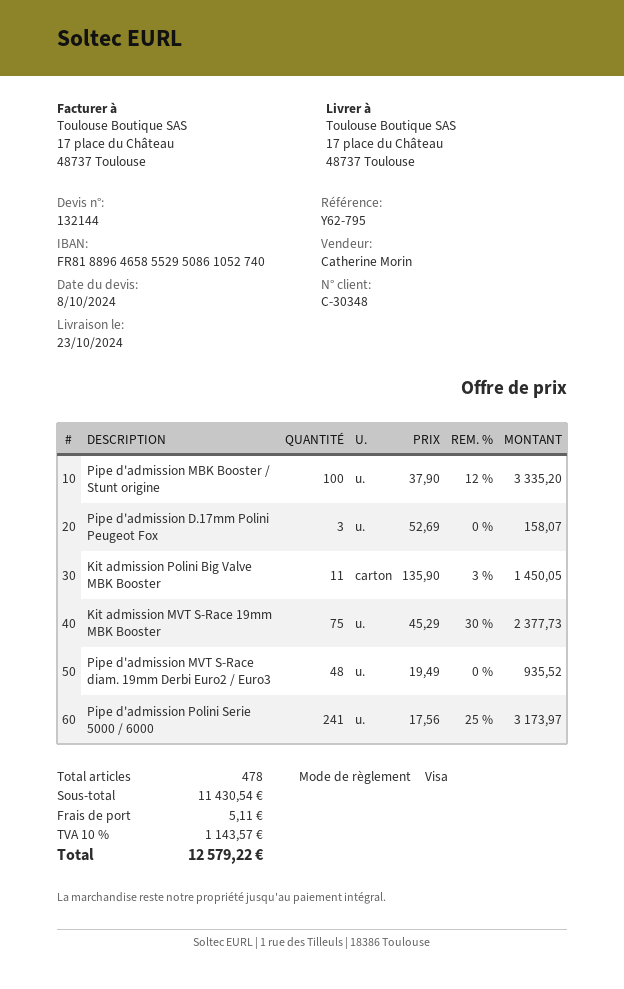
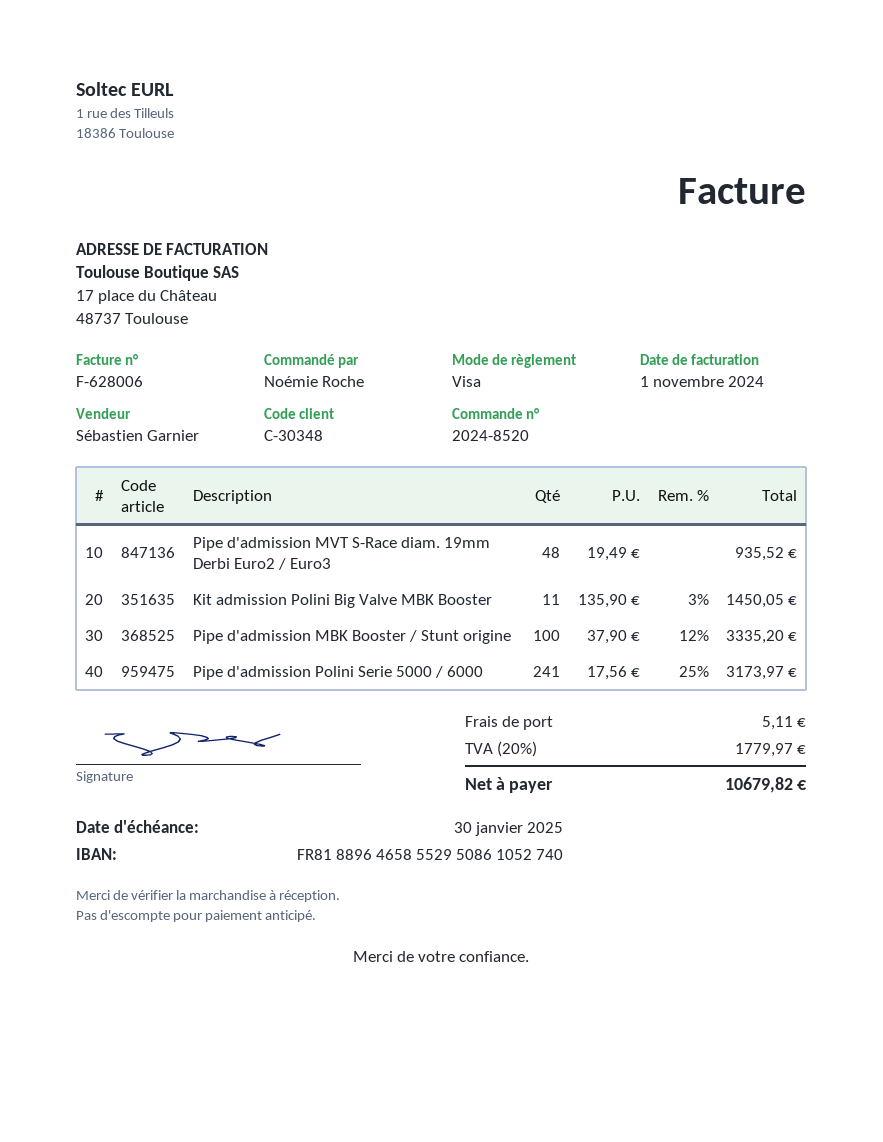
sales rep: Catherine Morin -> Sébastien Garnier
Pipe d'admission D.17mm Polini Peugeot Fox: 3 x 52.69 = 158.07 -> none
Kit admission MVT S-Race 19mm MBK Booster: 75 x 45.29 - 30% = 2377.73 -> none
tax: 10% = 1143.57 -> 20% = 1779.97
total: 12579.22 -> 10679.82

